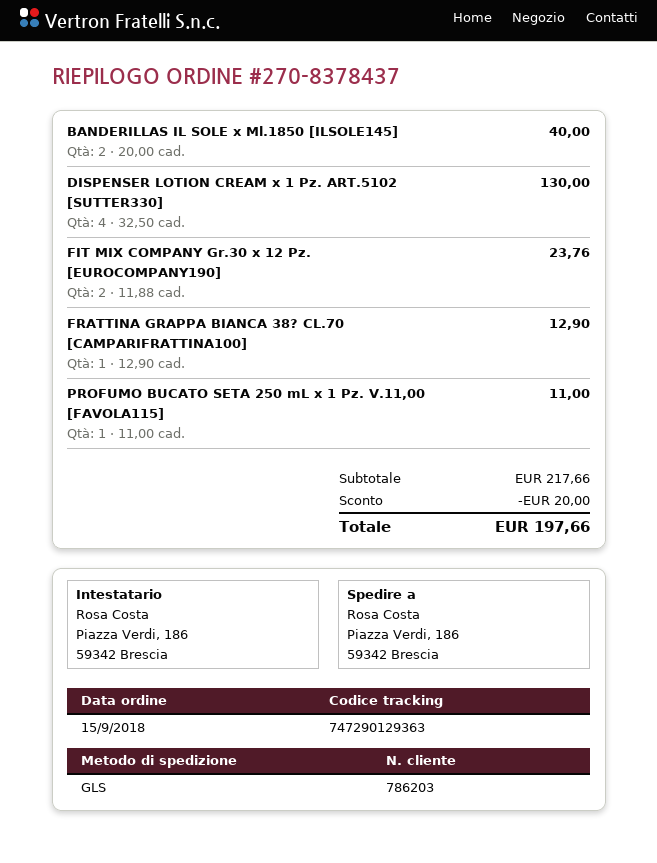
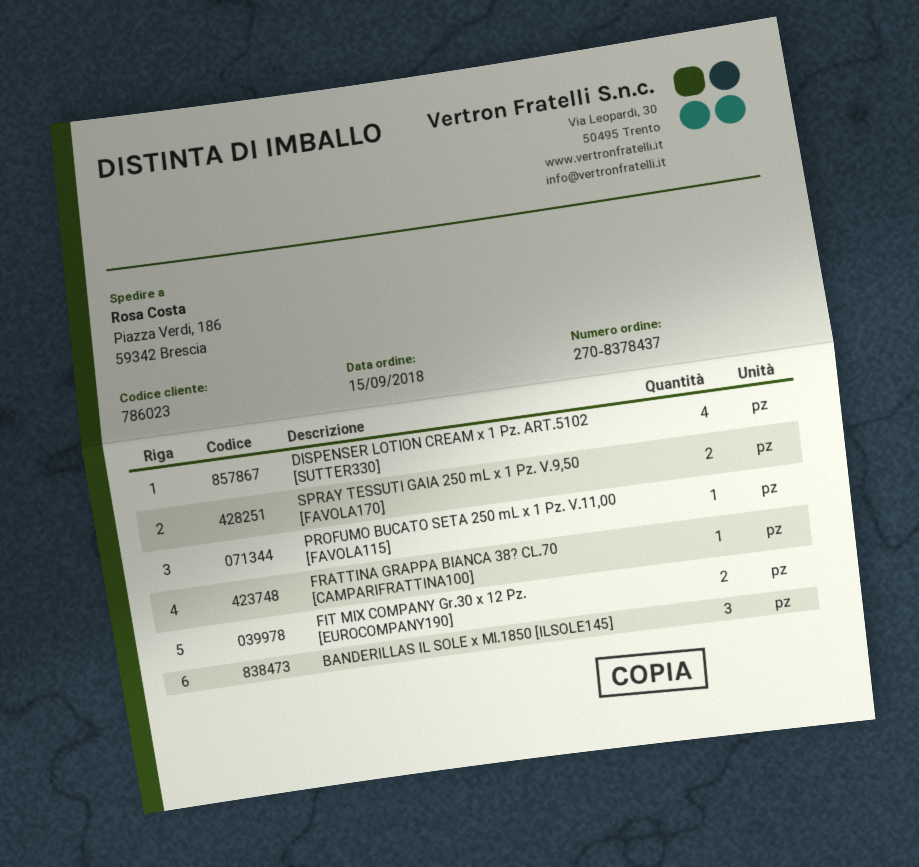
customer number: 786203 -> 786023
BANDERILLAS IL SOLE x Ml.1850 [ILSOLE145]: 2 -> 3
SPRAY TESSUTI GAIA 250 mL x 1 Pz. V.9,50 [FAVOLA170]: none -> 2

